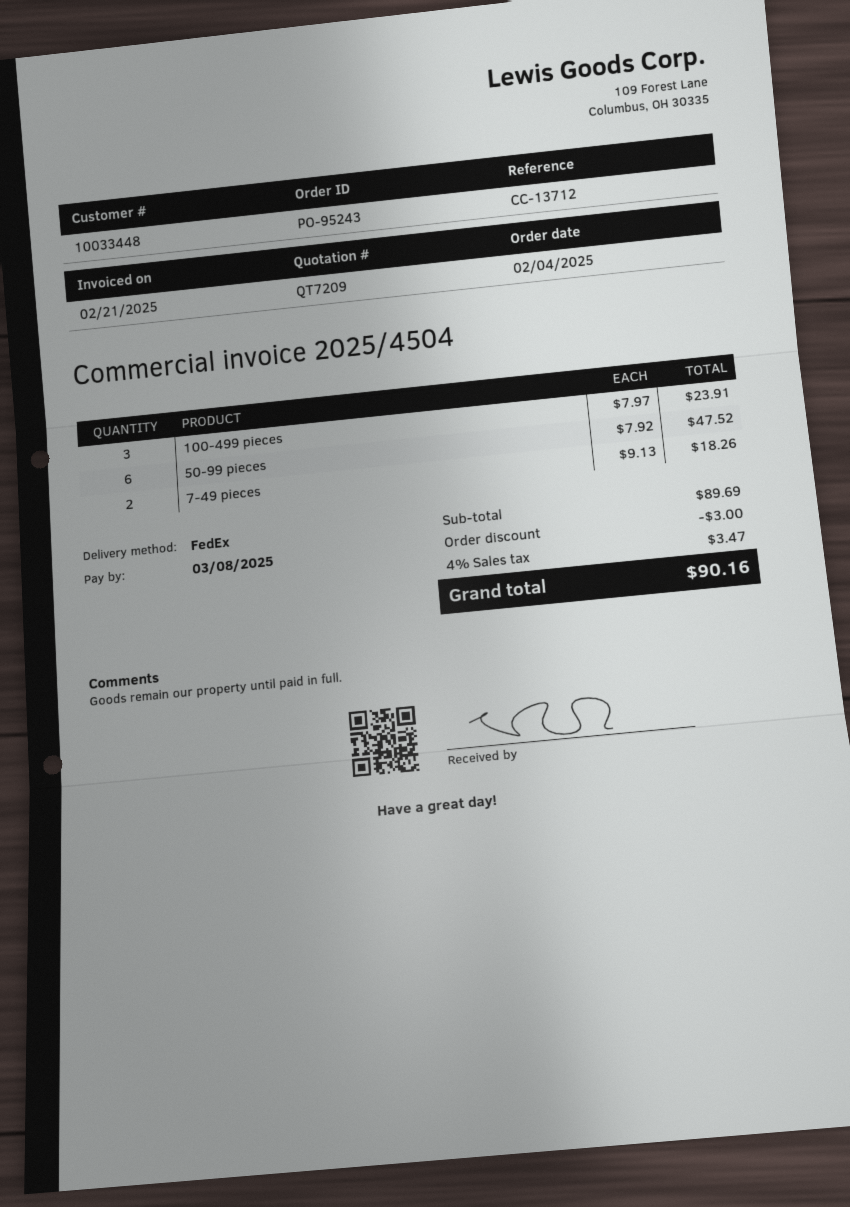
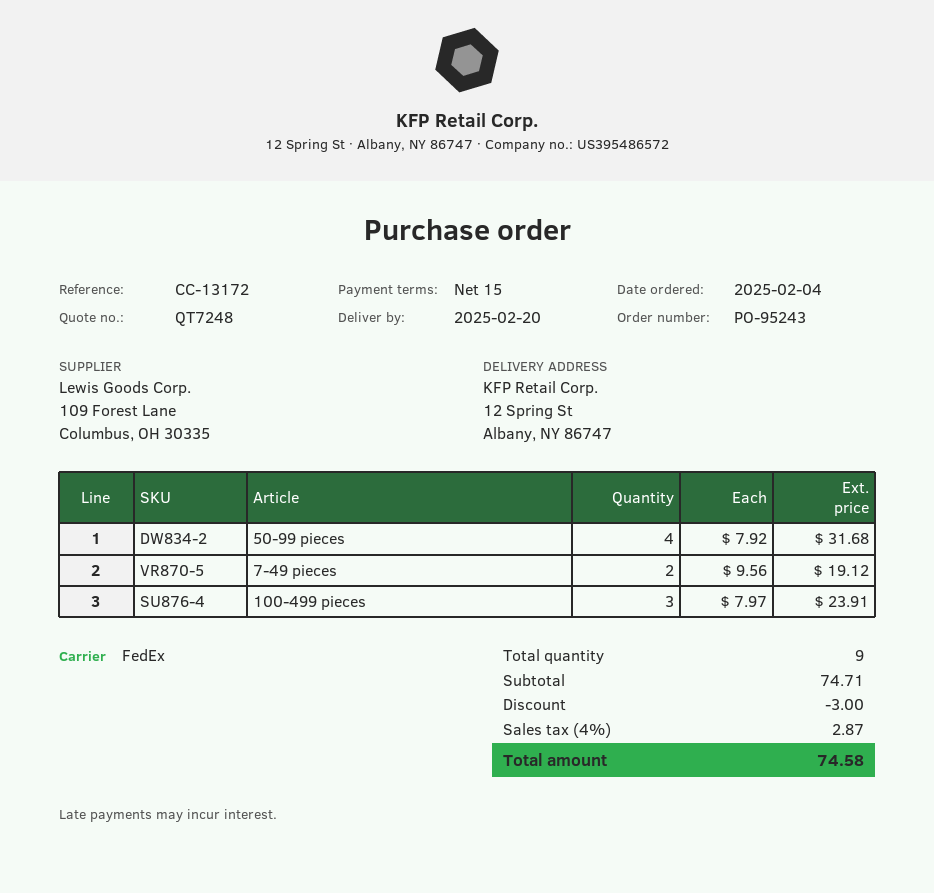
quote number: QT7209 -> QT7248
reference: CC-13712 -> CC-13172
50-99 pieces: 6 x 7.92 = 47.52 -> 4 x 7.92 = 31.68
7-49 pieces: 2 x 9.13 = 18.26 -> 2 x 9.56 = 19.12
subtotal: 89.69 -> 74.71
tax: 4% = 3.47 -> 4% = 2.87
total: 90.16 -> 74.58

